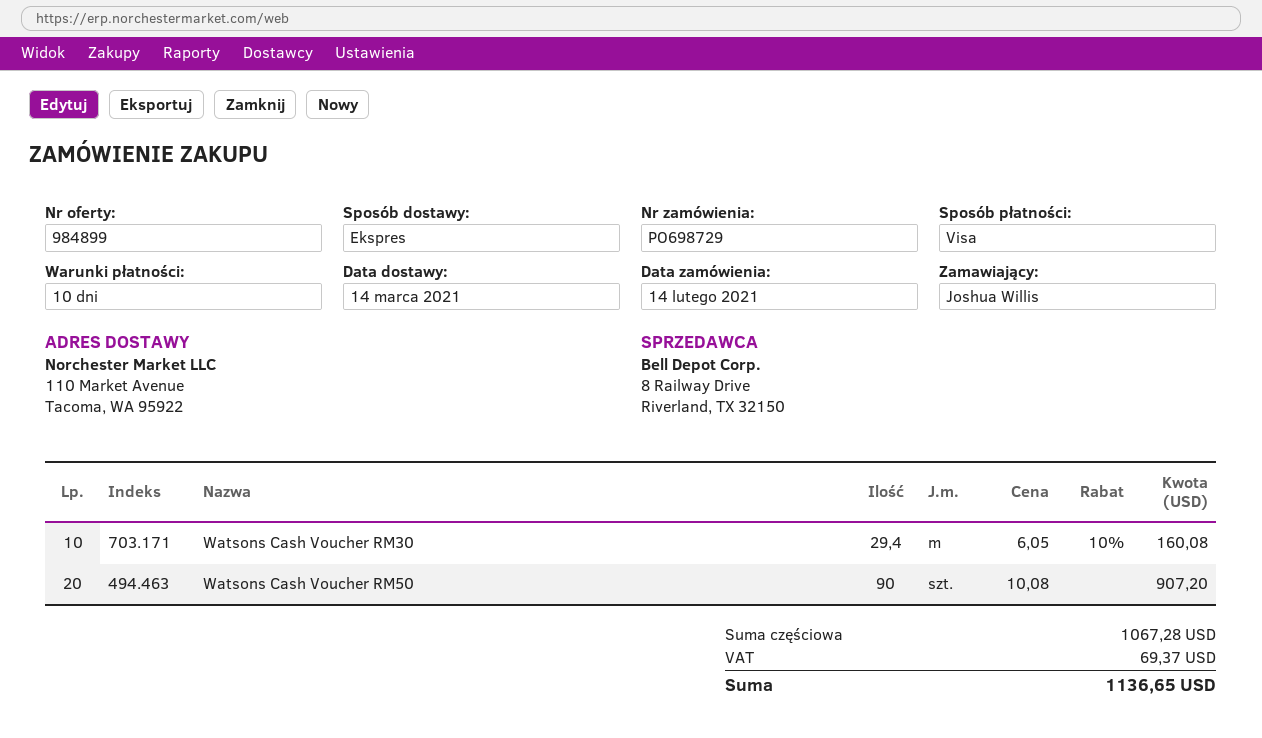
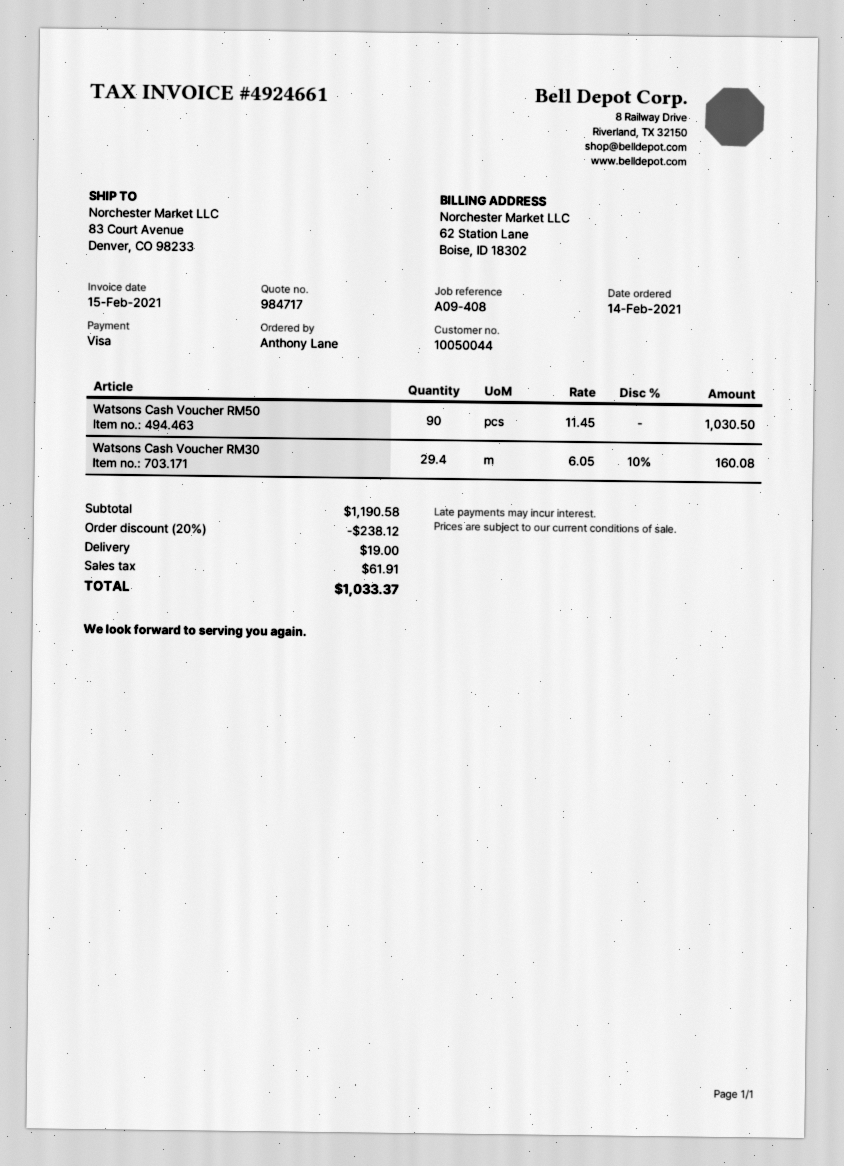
quote number: 984899 -> 984717
ordered by: Joshua Willis -> Anthony Lane
ship to: 110 Market Avenue, Tacoma, WA 95922 -> 83 Court Avenue, Denver, CO 98233
Watsons Cash Voucher RM50: 90 x 10.08 = 907.20 -> 90 x 11.45 = 1030.50
subtotal: 1067.28 -> 1190.58
discount: none -> 20% = 238.12
shipping: none -> 19.00
tax: 69.37 -> 61.91
total: 1136.65 -> 1033.37

